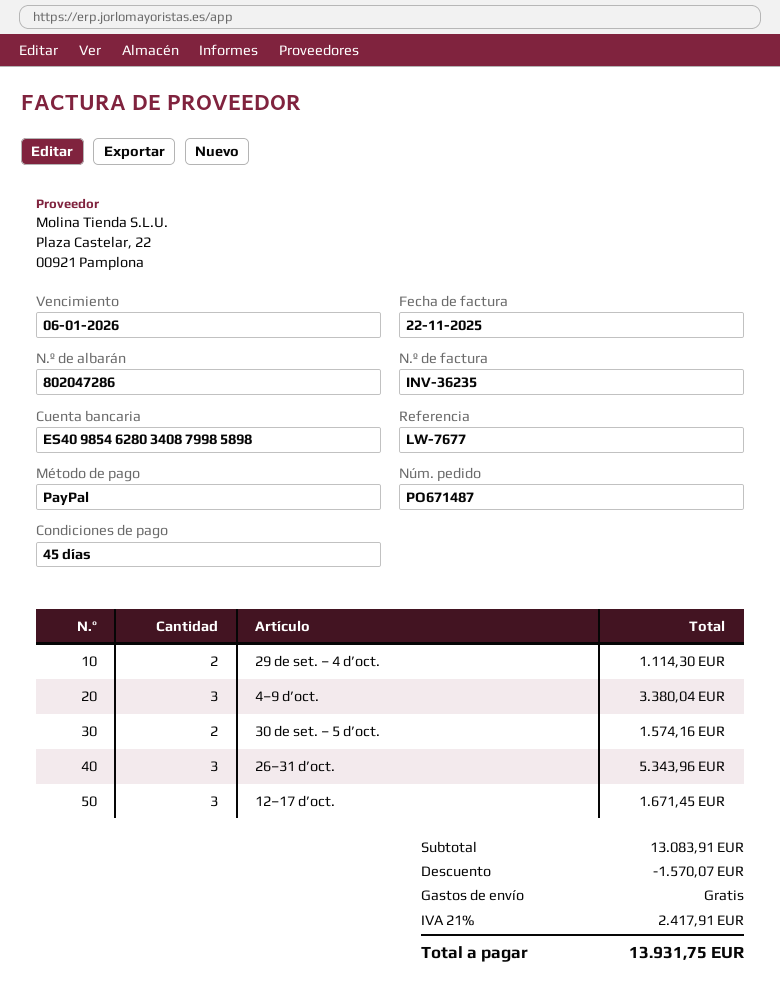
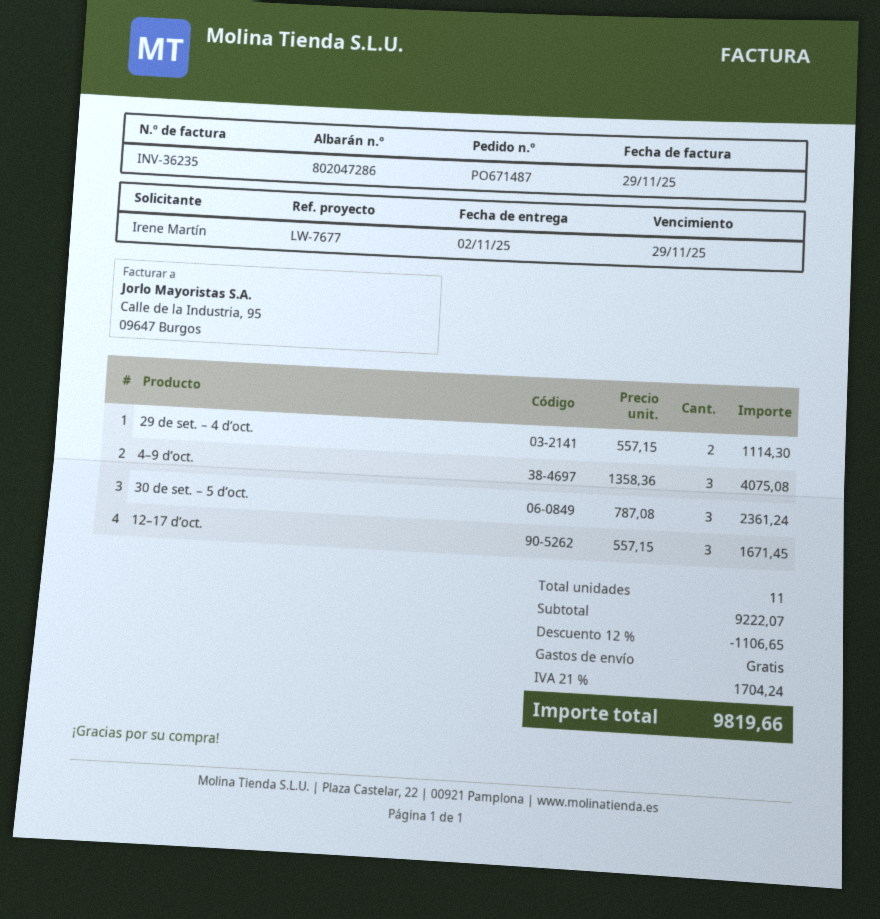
invoice date: 2025-11-22 -> 2025-11-29
due date: 2026-01-06 -> 2025-11-29
4–9 d’oct.: 3 for 3380.04 -> 3 for 4075.08
30 de set. – 5 d’oct.: 2 for 1574.16 -> 3 for 2361.24
26–31 d’oct.: 3 for 5343.96 -> none
subtotal: 13083.91 -> 9222.07
discount: 1570.07 -> 1106.65
tax: 21% = 2417.91 -> 21% = 1704.24
total: 13931.75 -> 9819.66

